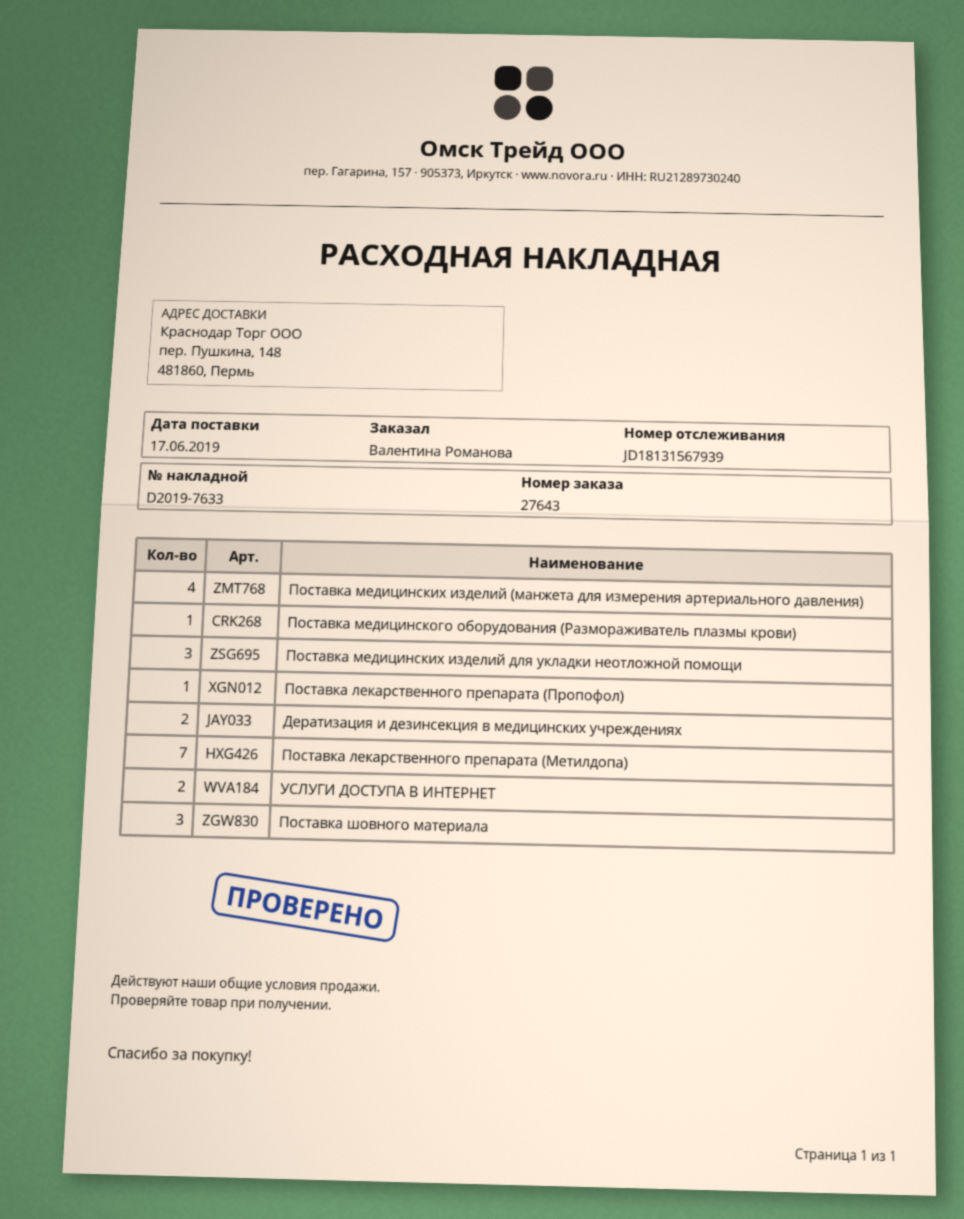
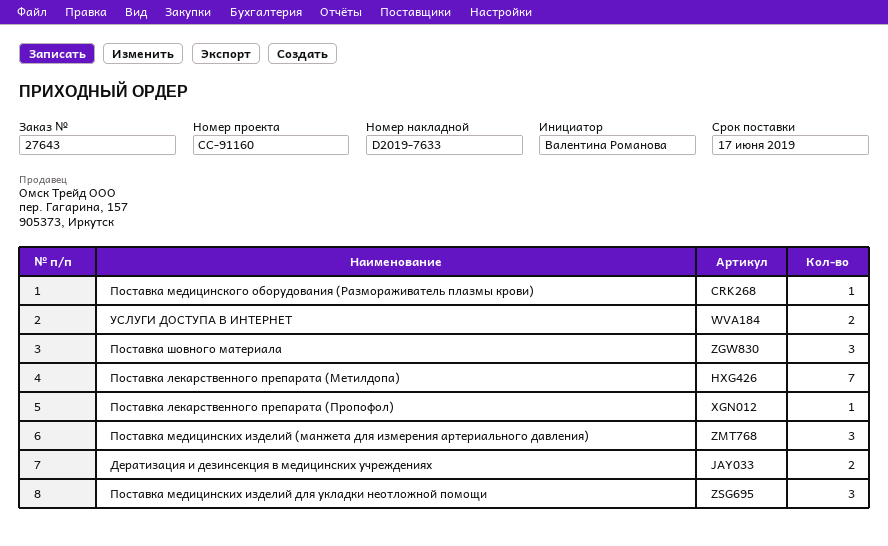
Поставка медицинских изделий (манжета для измерения артериального давления): 4 -> 3

